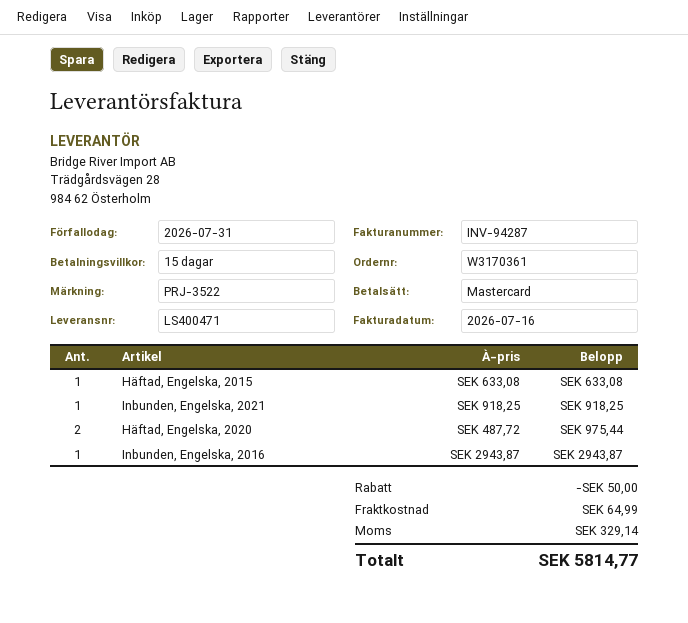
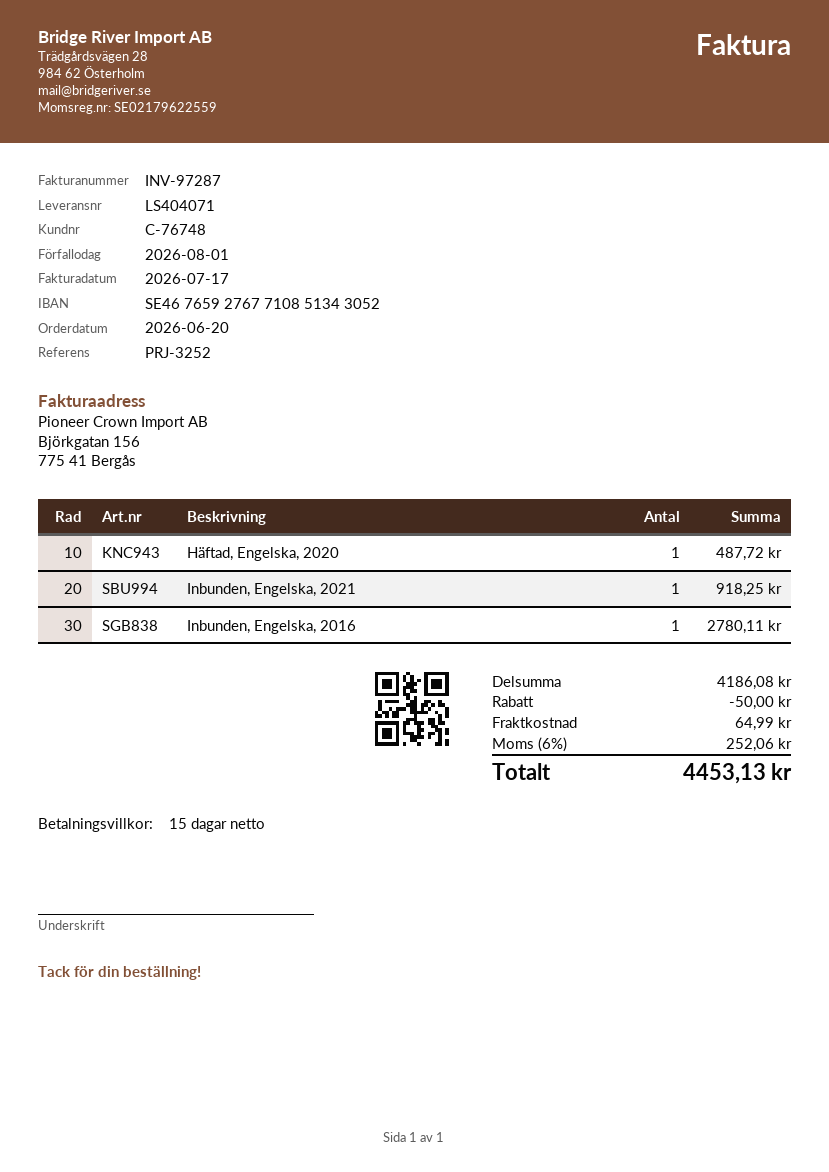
delivery note number: LS400471 -> LS404071
invoice number: INV-94287 -> INV-97287
invoice date: 2026-07-16 -> 2026-07-17
due date: 2026-07-31 -> 2026-08-01
reference: PRJ-3522 -> PRJ-3252
Häftad, Engelska, 2015: 1 for 633.08 -> none
Häftad, Engelska, 2020: 2 for 975.44 -> 1 for 487.72
Inbunden, Engelska, 2016: 1 for 2943.87 -> 1 for 2780.11
tax: 329.14 -> 252.06
total: 5814.77 -> 4453.13

